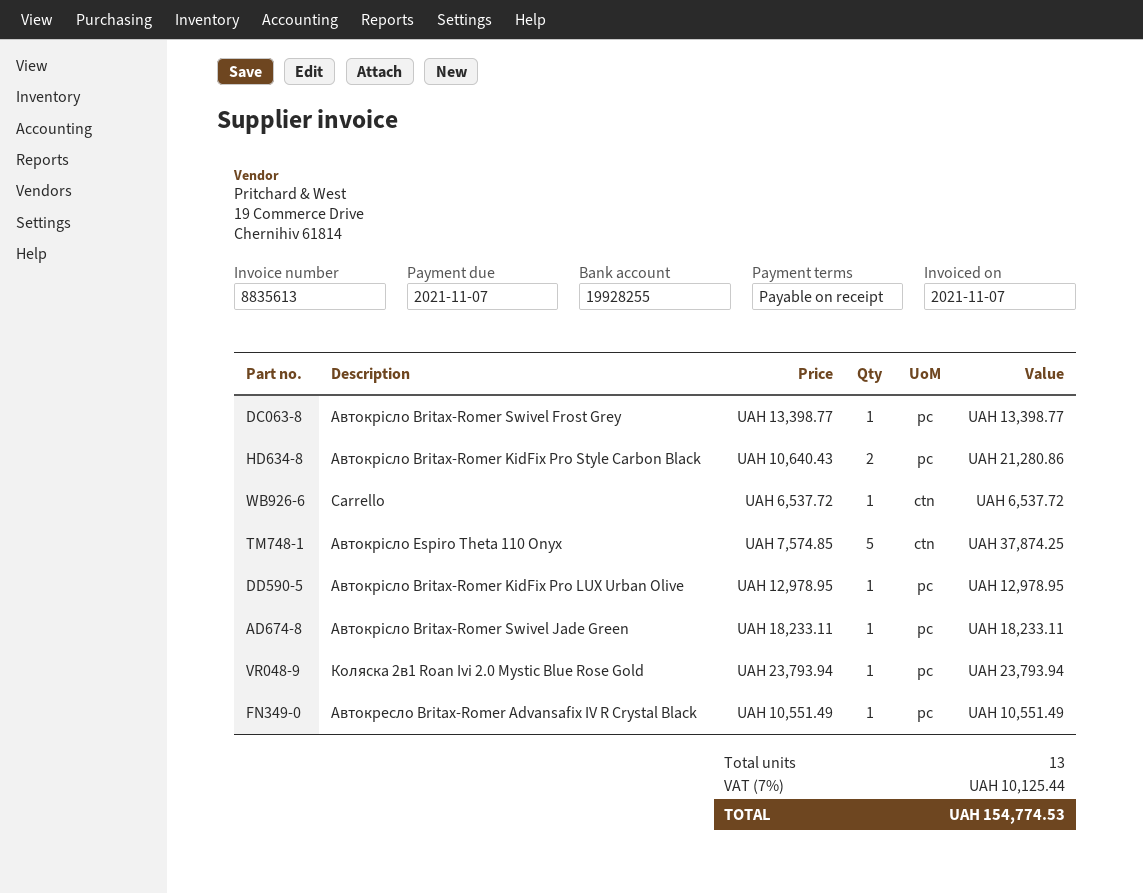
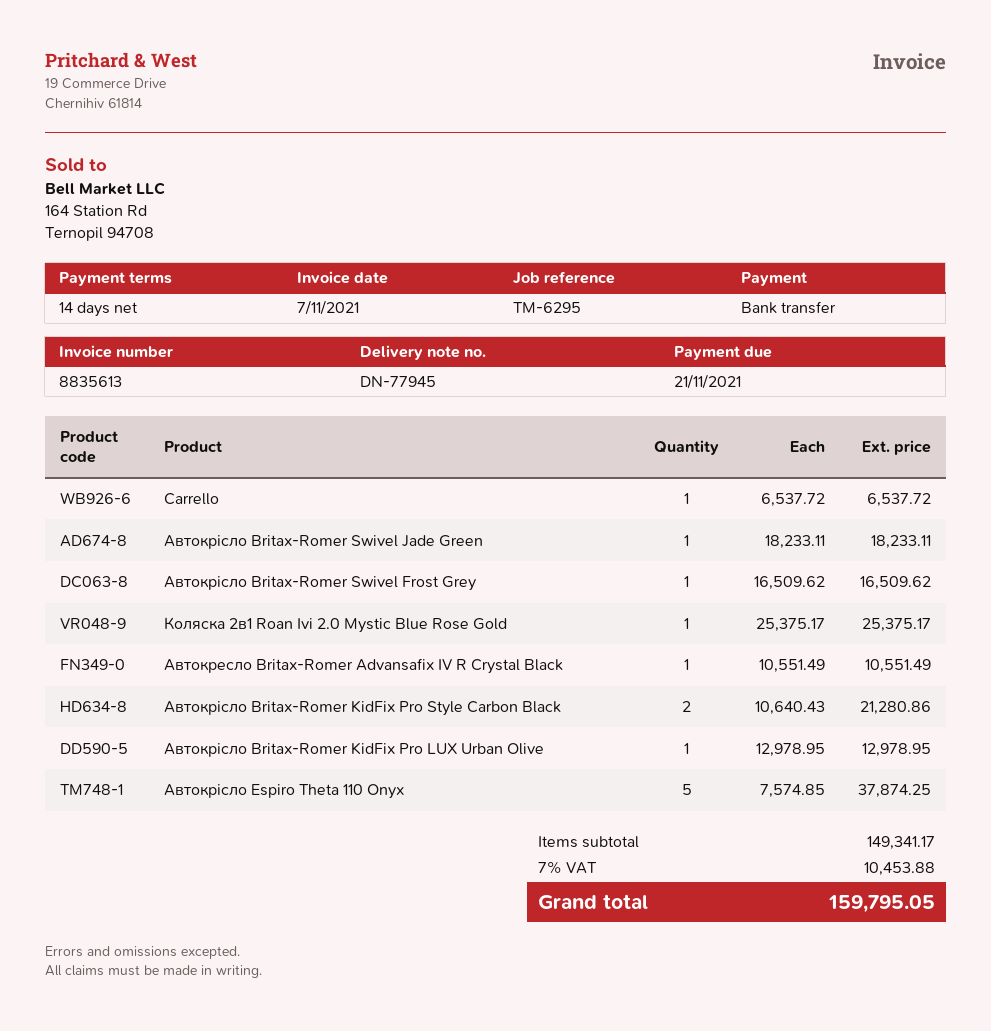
payment terms: on receipt -> 14 days
due date: 2021-11-07 -> 2021-11-21
Автокрісло Britax-Romer Swivel Frost Grey: 1 x 13398.77 = 13398.77 -> 1 x 16509.62 = 16509.62
Коляска 2в1 Roan Ivi 2.0 Mystic Blue Rose Gold: 1 x 23793.94 = 23793.94 -> 1 x 25375.17 = 25375.17
tax: 7% = 10125.44 -> 7% = 10453.88
total: 154774.53 -> 159795.05

